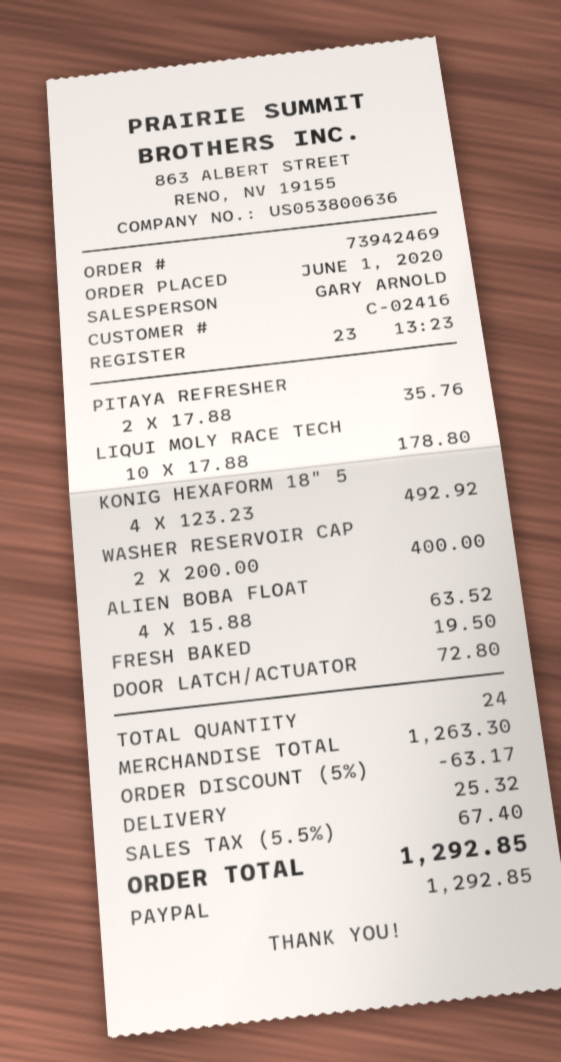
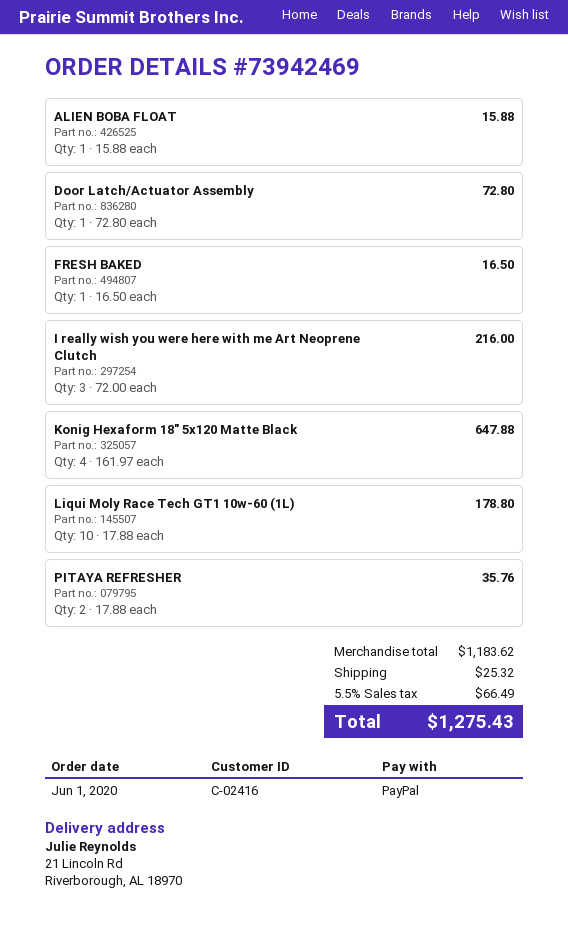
KONIG HEXAFORM 18" 5: 4 x 123.23 = 492.92 -> 4 x 161.97 = 647.88
WASHER RESERVOIR CAP: 2 x 200.00 = 400.00 -> none
ALIEN BOBA FLOAT: 4 x 15.88 = 63.52 -> 1 x 15.88 = 15.88
FRESH BAKED: 1 x 19.50 = 19.50 -> 1 x 16.50 = 16.50
I really wish you were here with me Art Neoprene Clutch: none -> 3 x 72.00 = 216.00
subtotal: 1263.30 -> 1183.62
discount: 5% = 63.17 -> none
tax: 5.5% = 67.40 -> 5.5% = 66.49
total: 1292.85 -> 1275.43

